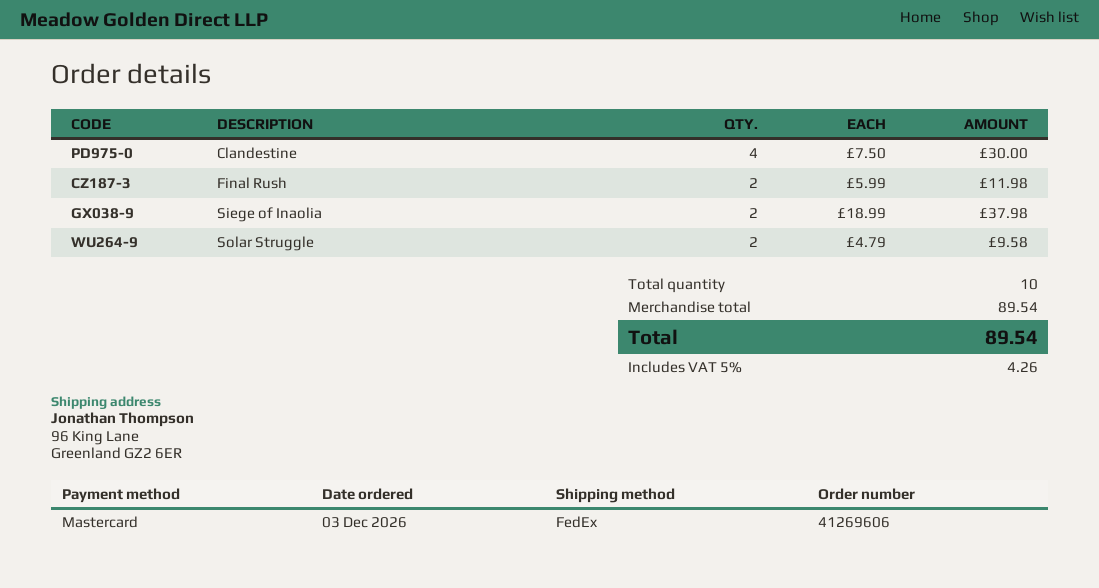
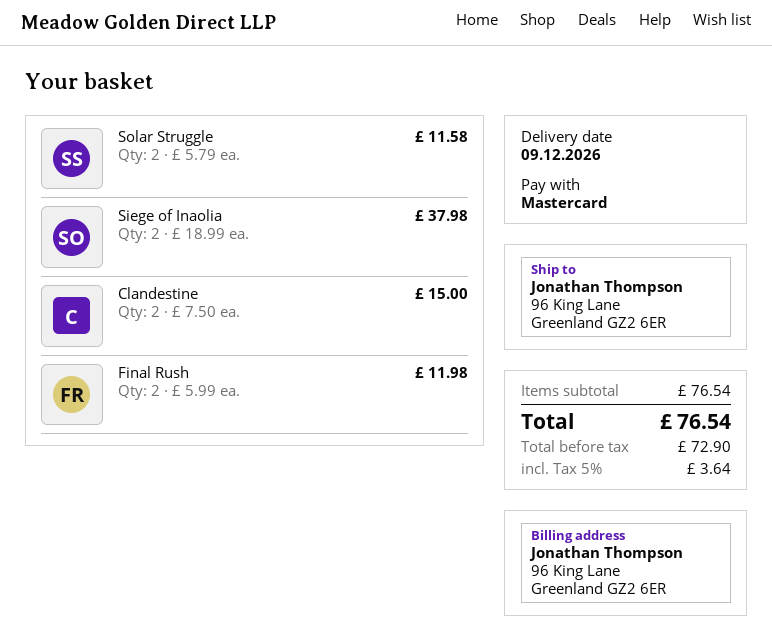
Clandestine: 4 x 7.50 = 30.00 -> 2 x 7.50 = 15.00
Solar Struggle: 2 x 4.79 = 9.58 -> 2 x 5.79 = 11.58
subtotal: 89.54 -> 76.54
tax: 5% = 4.26 -> 5% = 3.64
total: 89.54 -> 76.54

